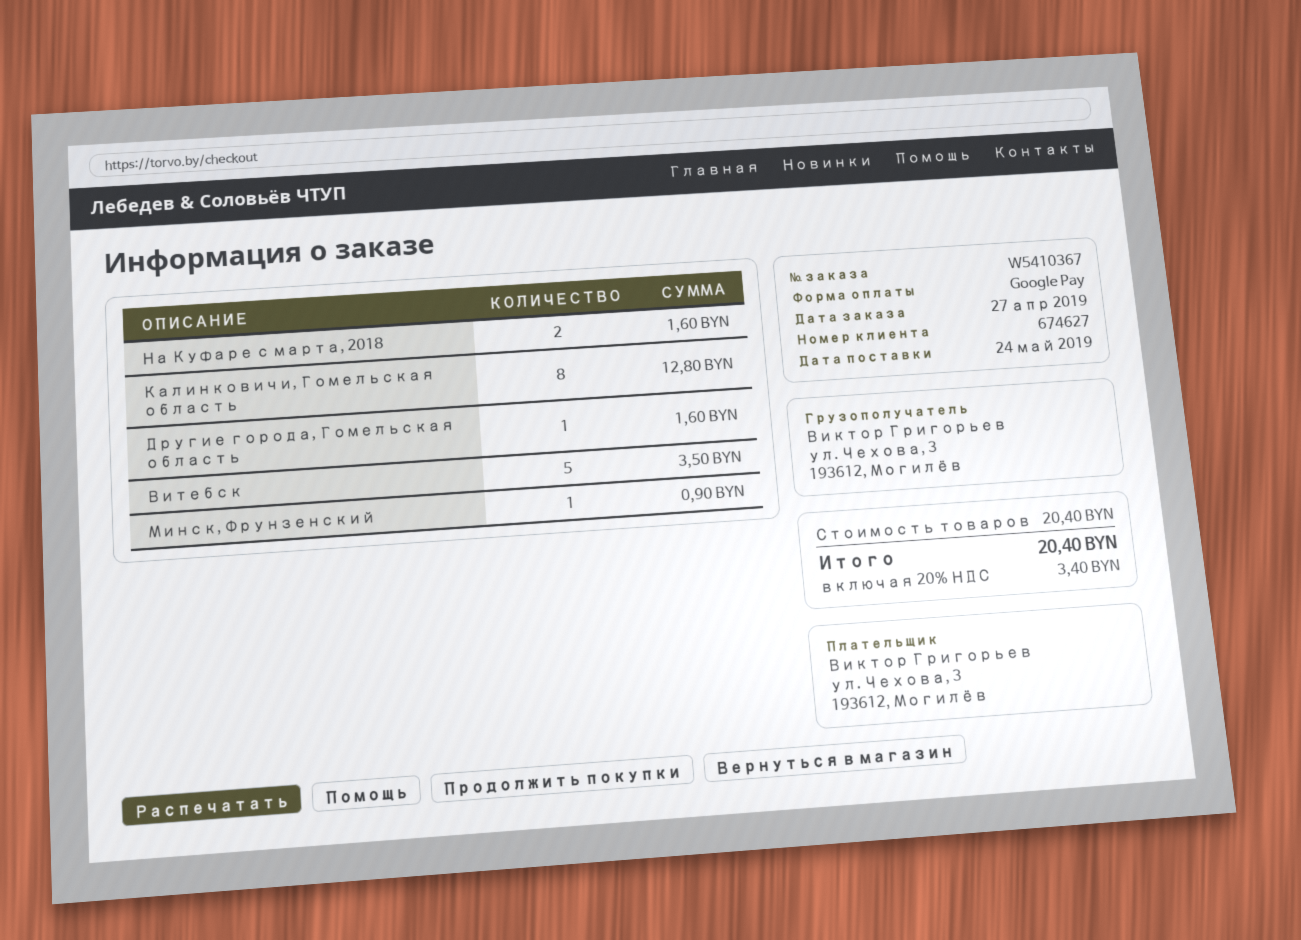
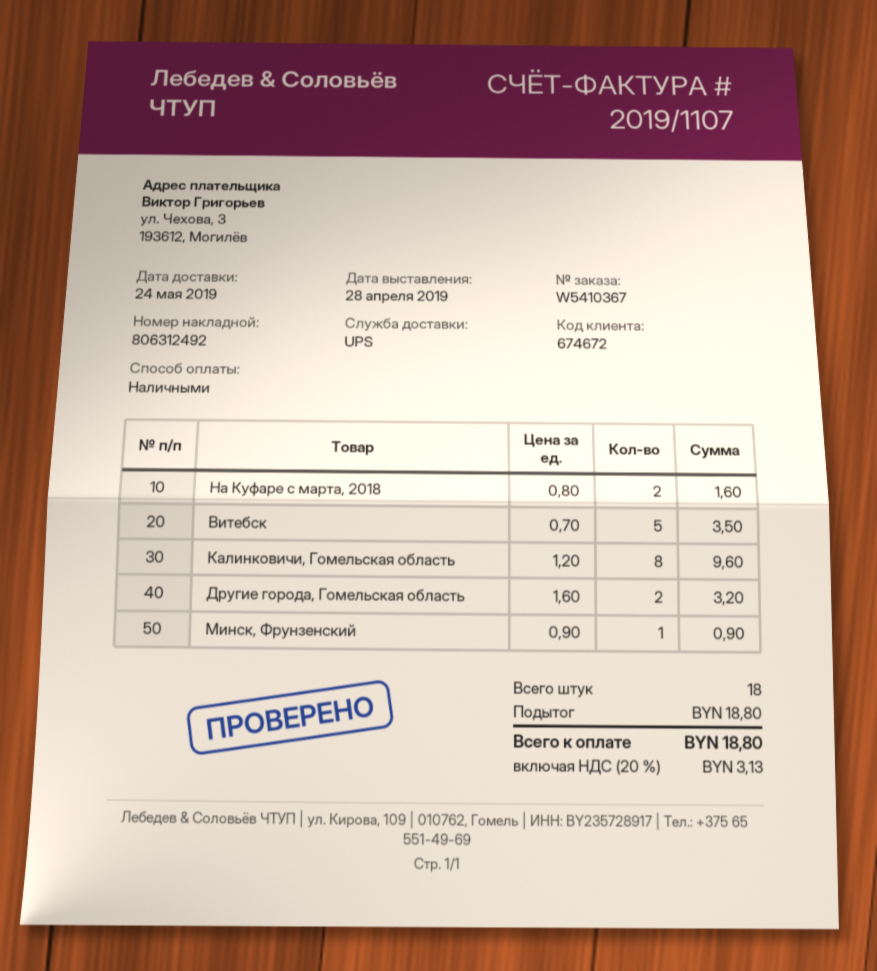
customer number: 674627 -> 674672
payment method: Google Pay -> cash
Калинковичи, Гомельская область: 8 for 12.80 -> 8 for 9.60
Другие города, Гомельская область: 1 for 1.60 -> 2 for 3.20
subtotal: 20.40 -> 18.80
tax: 20% = 3.40 -> 20% = 3.13
total: 20.40 -> 18.80

